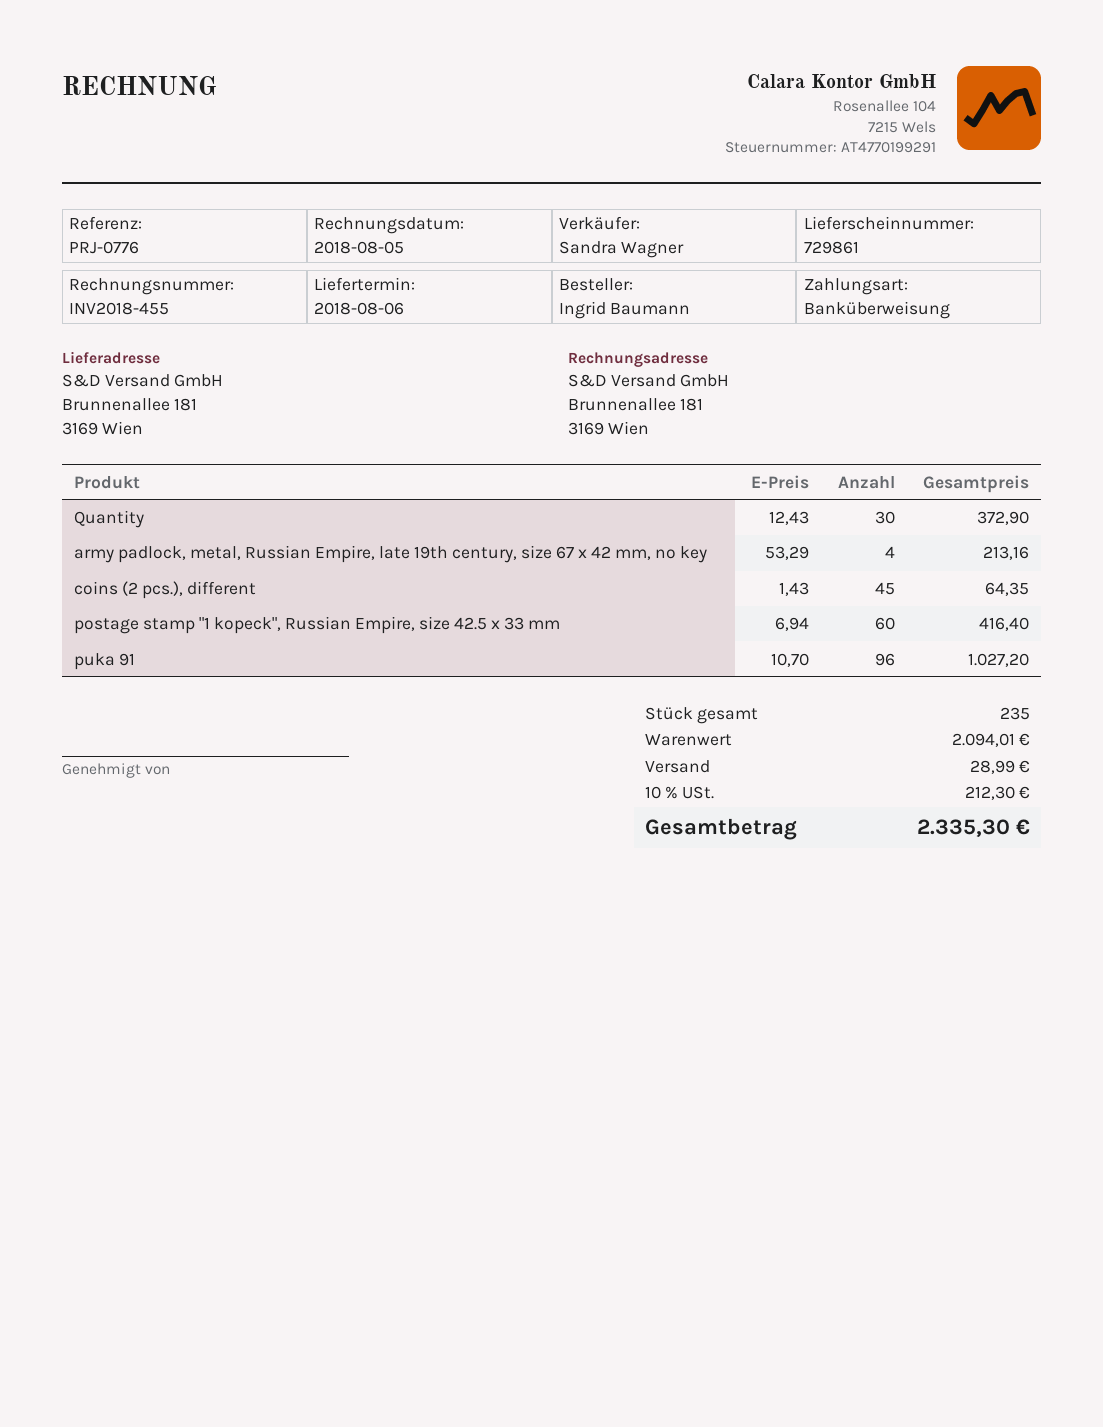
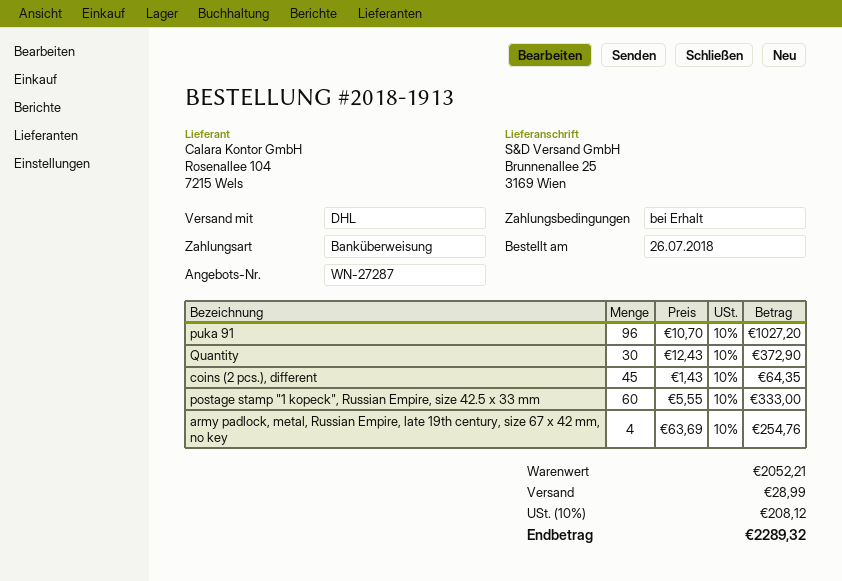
ship to: Brunnenallee 181, 3169 Wien -> Brunnenallee 25, 3169 Wien
army padlock, metal, Russian Empire, late 19th century, size 67 x 42 mm, no key: 4 x 53.29 = 213.16 -> 4 x 63.69 = 254.76
postage stamp "1 kopeck", Russian Empire, size 42.5 x 33 mm: 60 x 6.94 = 416.40 -> 60 x 5.55 = 333.00
subtotal: 2094.01 -> 2052.21
tax: 10% = 212.30 -> 10% = 208.12
total: 2335.30 -> 2289.32

